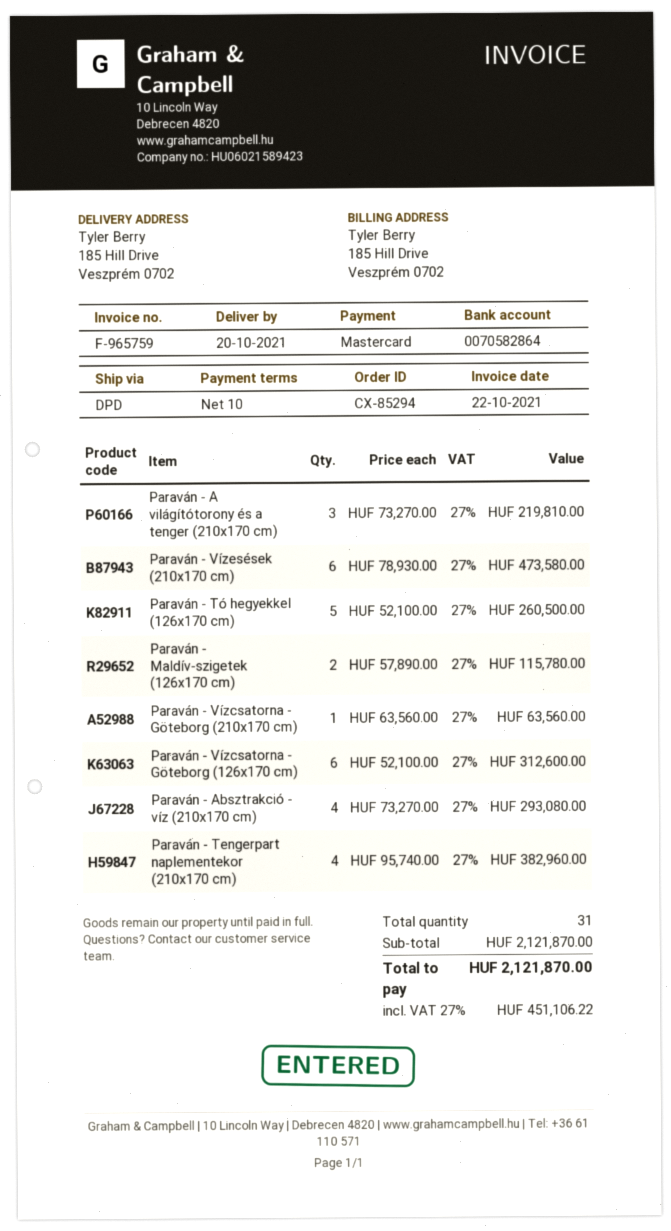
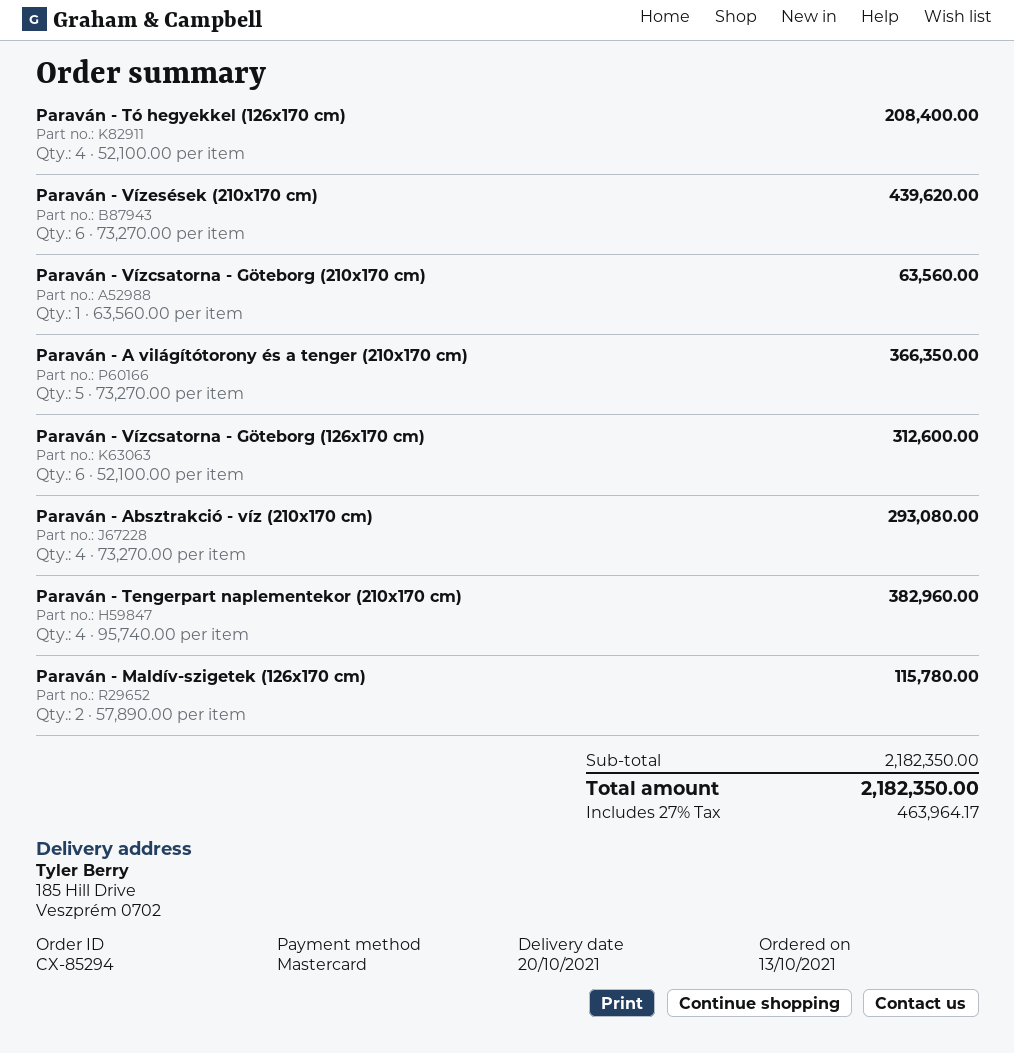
Paraván - A világítótorony és a tenger (210x170 cm): 3 x 73270.00 = 219810.00 -> 5 x 73270.00 = 366350.00
Paraván - Vízesések (210x170 cm): 6 x 78930.00 = 473580.00 -> 6 x 73270.00 = 439620.00
Paraván - Tó hegyekkel (126x170 cm): 5 x 52100.00 = 260500.00 -> 4 x 52100.00 = 208400.00
subtotal: 2121870.00 -> 2182350.00
tax: 27% = 451106.22 -> 27% = 463964.17
total: 2121870.00 -> 2182350.00

